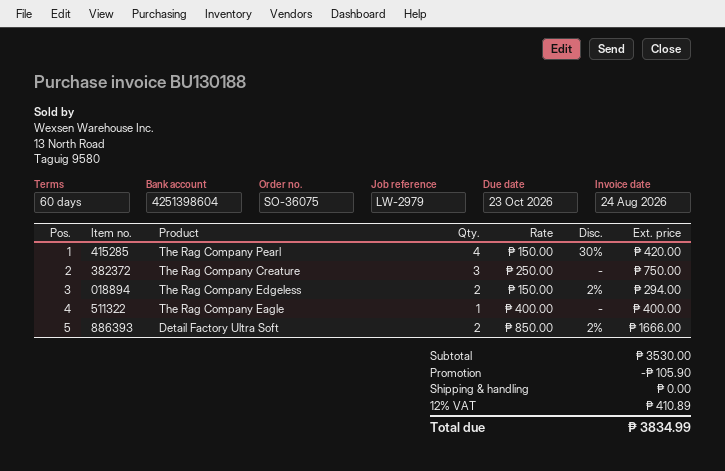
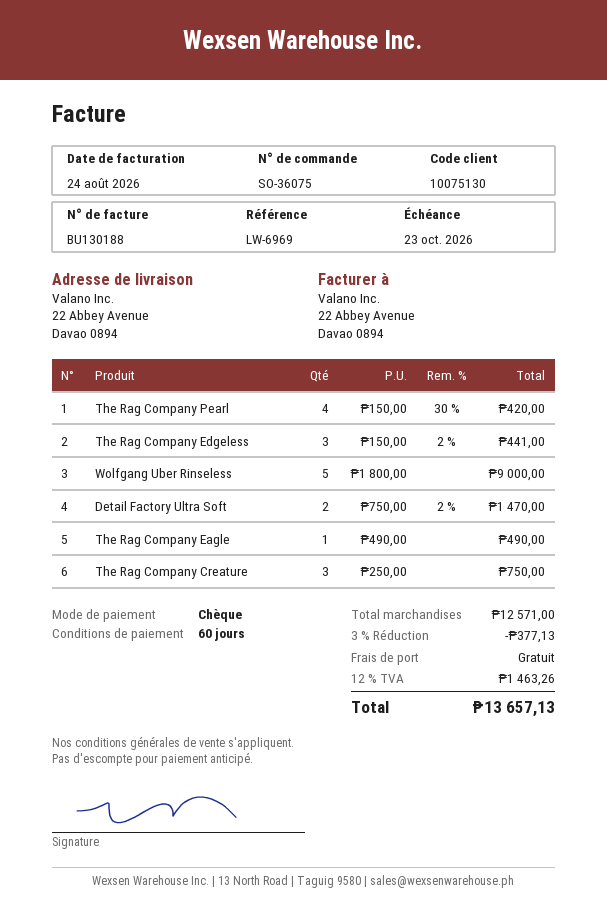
reference: LW-2979 -> LW-6969
The Rag Company Edgeless: 2 x 150.00 - 2% = 294.00 -> 3 x 150.00 - 2% = 441.00
The Rag Company Eagle: 1 x 400.00 = 400.00 -> 1 x 490.00 = 490.00
Detail Factory Ultra Soft: 2 x 850.00 - 2% = 1666.00 -> 2 x 750.00 - 2% = 1470.00
Wolfgang Uber Rinseless: none -> 5 x 1800.00 = 9000.00
subtotal: 3530.00 -> 12571.00
discount: 105.90 -> 377.13
tax: 12% = 410.89 -> 12% = 1463.26
total: 3834.99 -> 13657.13

